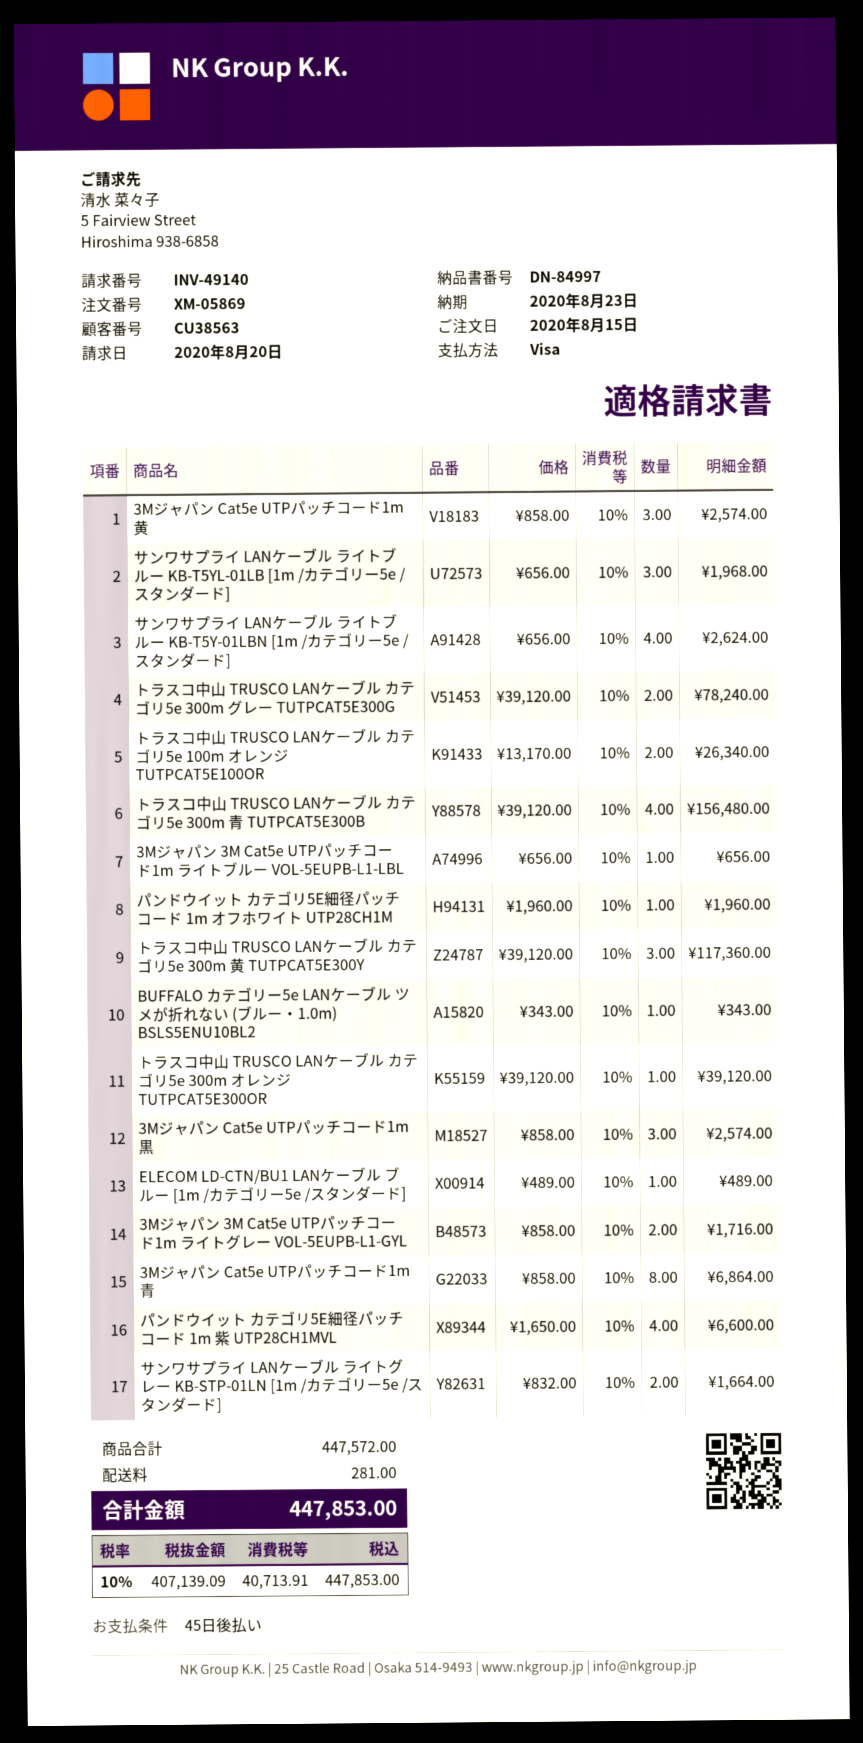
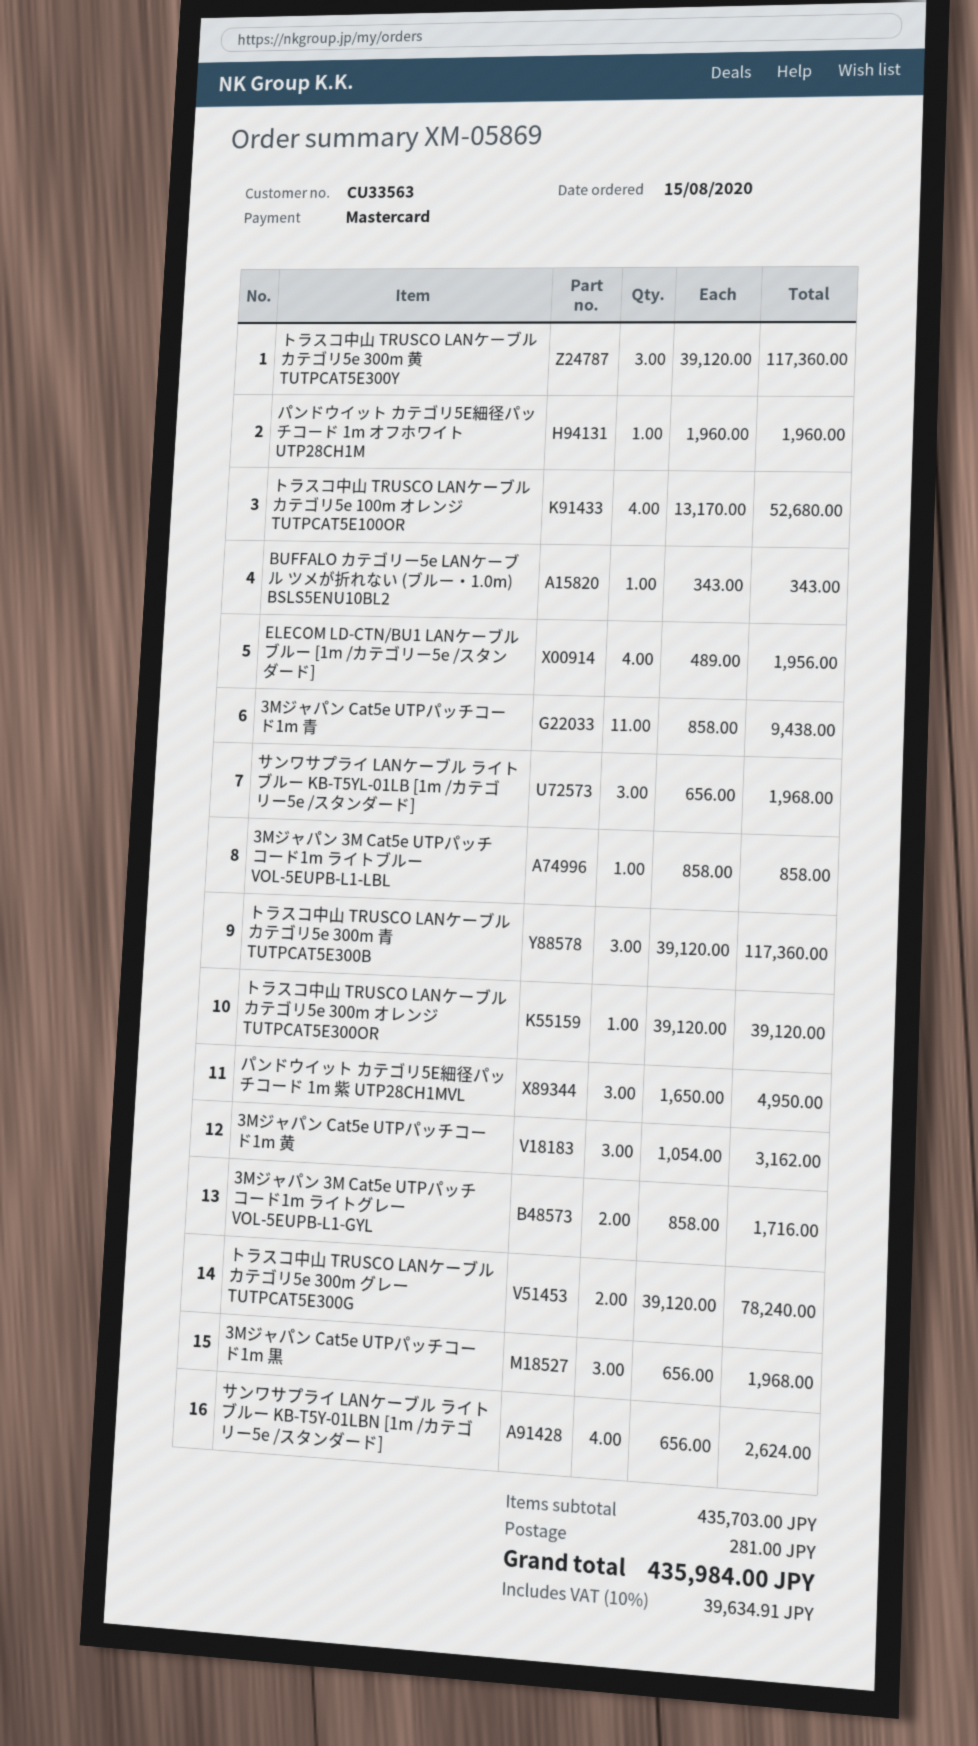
customer number: CU38563 -> CU33563
payment method: Visa -> Mastercard
3Mジャパン Cat5e UTPパッチコード1m 黄: 3 x 858.00 = 2574.00 -> 3 x 1054.00 = 3162.00
トラスコ中山 TRUSCO LANケーブル カテゴリ5e 100m オレンジ TUTPCAT5E100OR: 2 x 13170.00 = 26340.00 -> 4 x 13170.00 = 52680.00
トラスコ中山 TRUSCO LANケーブル カテゴリ5e 300m 青 TUTPCAT5E300B: 4 x 39120.00 = 156480.00 -> 3 x 39120.00 = 117360.00
3Mジャパン 3M Cat5e UTPパッチコード1m ライトブルー VOL-5EUPB-L1-LBL: 1 x 656.00 = 656.00 -> 1 x 858.00 = 858.00
3Mジャパン Cat5e UTPパッチコード1m 黒: 3 x 858.00 = 2574.00 -> 3 x 656.00 = 1968.00
ELECOM LD-CTN/BU1 LANケーブル ブルー [1m /カテゴリー5e /スタンダード]: 1 x 489.00 = 489.00 -> 4 x 489.00 = 1956.00
3Mジャパン Cat5e UTPパッチコード1m 青: 8 x 858.00 = 6864.00 -> 11 x 858.00 = 9438.00
パンドウイット カテゴリ5E細径パッチコード 1m 紫 UTP28CH1MVL: 4 x 1650.00 = 6600.00 -> 3 x 1650.00 = 4950.00
サンワサプライ LANケーブル ライトグレー KB-STP-01LN [1m /カテゴリー5e /スタンダード]: 2 x 832.00 = 1664.00 -> none
subtotal: 447572.00 -> 435703.00
tax: 10% = 40713.91 -> 10% = 39634.91
total: 447853.00 -> 435984.00

